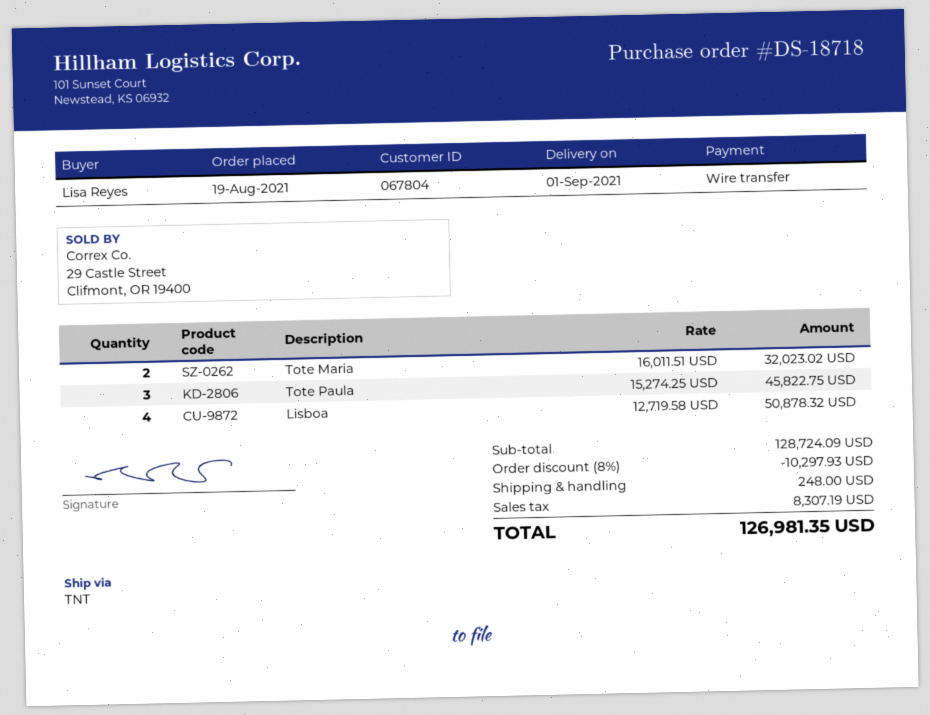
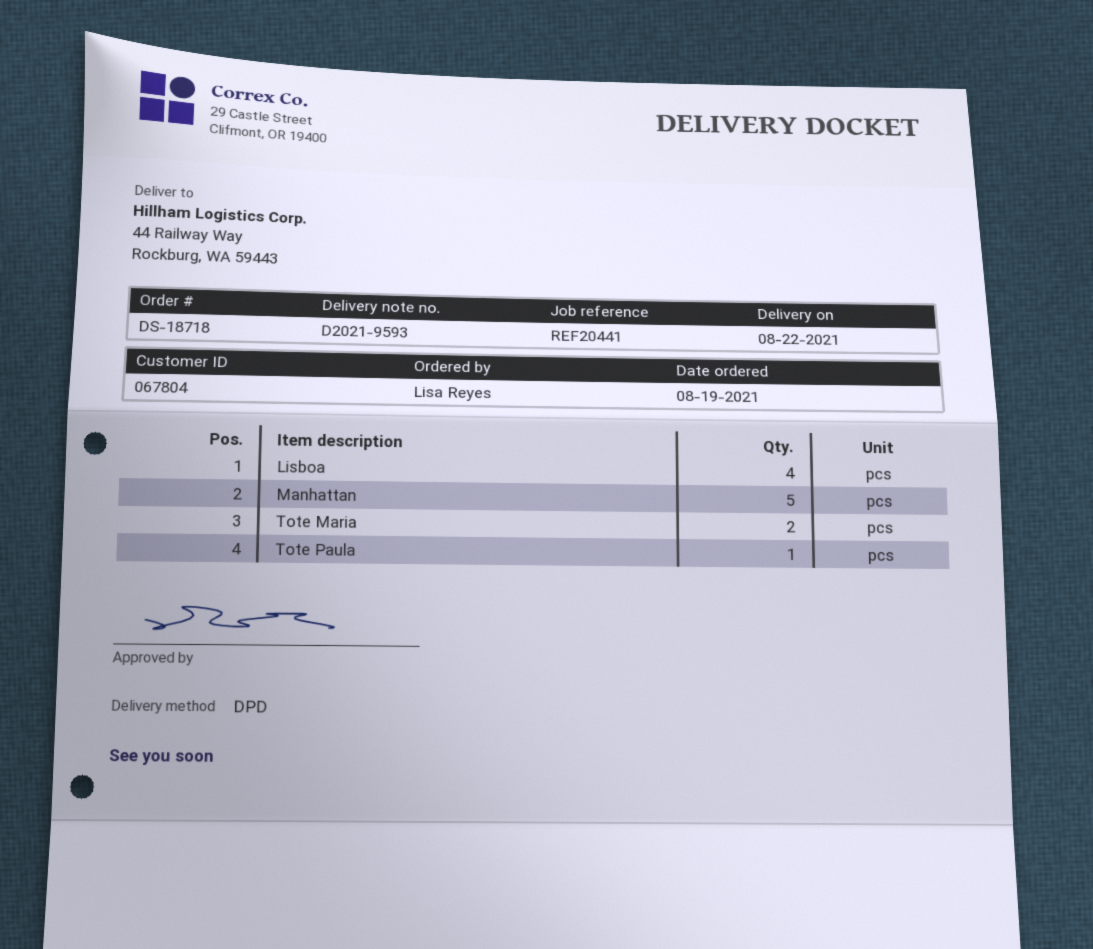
delivery date: 2021-09-01 -> 2021-08-22
shipping method: TNT -> DPD
Tote Paula: 3 -> 1
Manhattan: none -> 5

